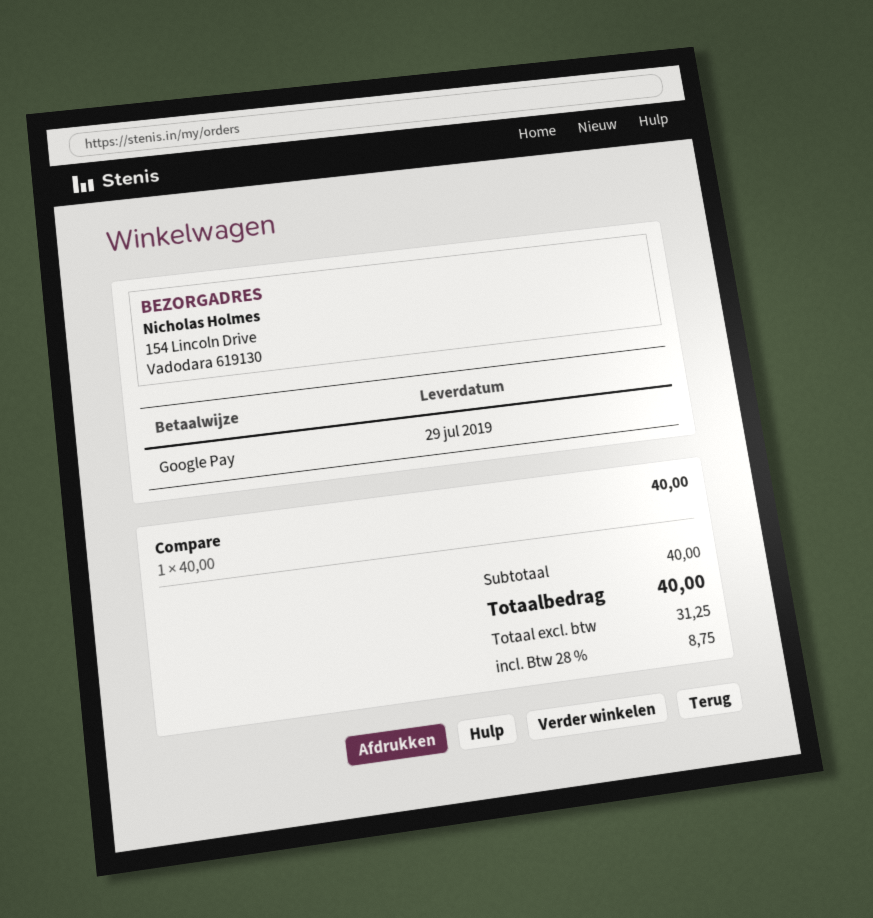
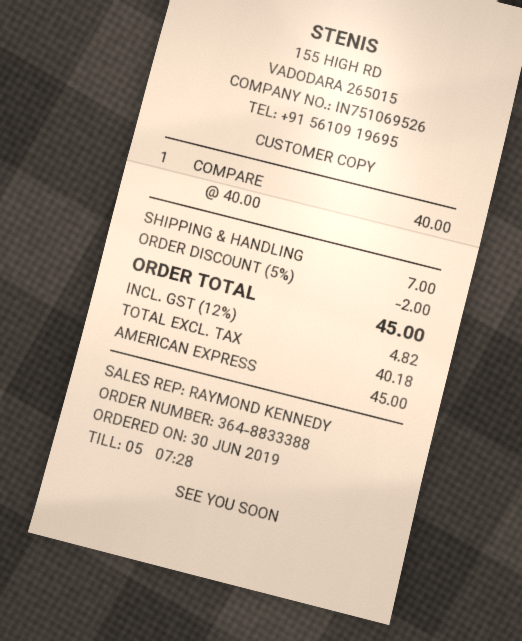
payment method: Google Pay -> American Express
discount: none -> 5% = 2.00
shipping: none -> 7.00
net: 31.25 -> 40.18
tax: 28% = 8.75 -> 12% = 4.82
total: 40.00 -> 45.00

